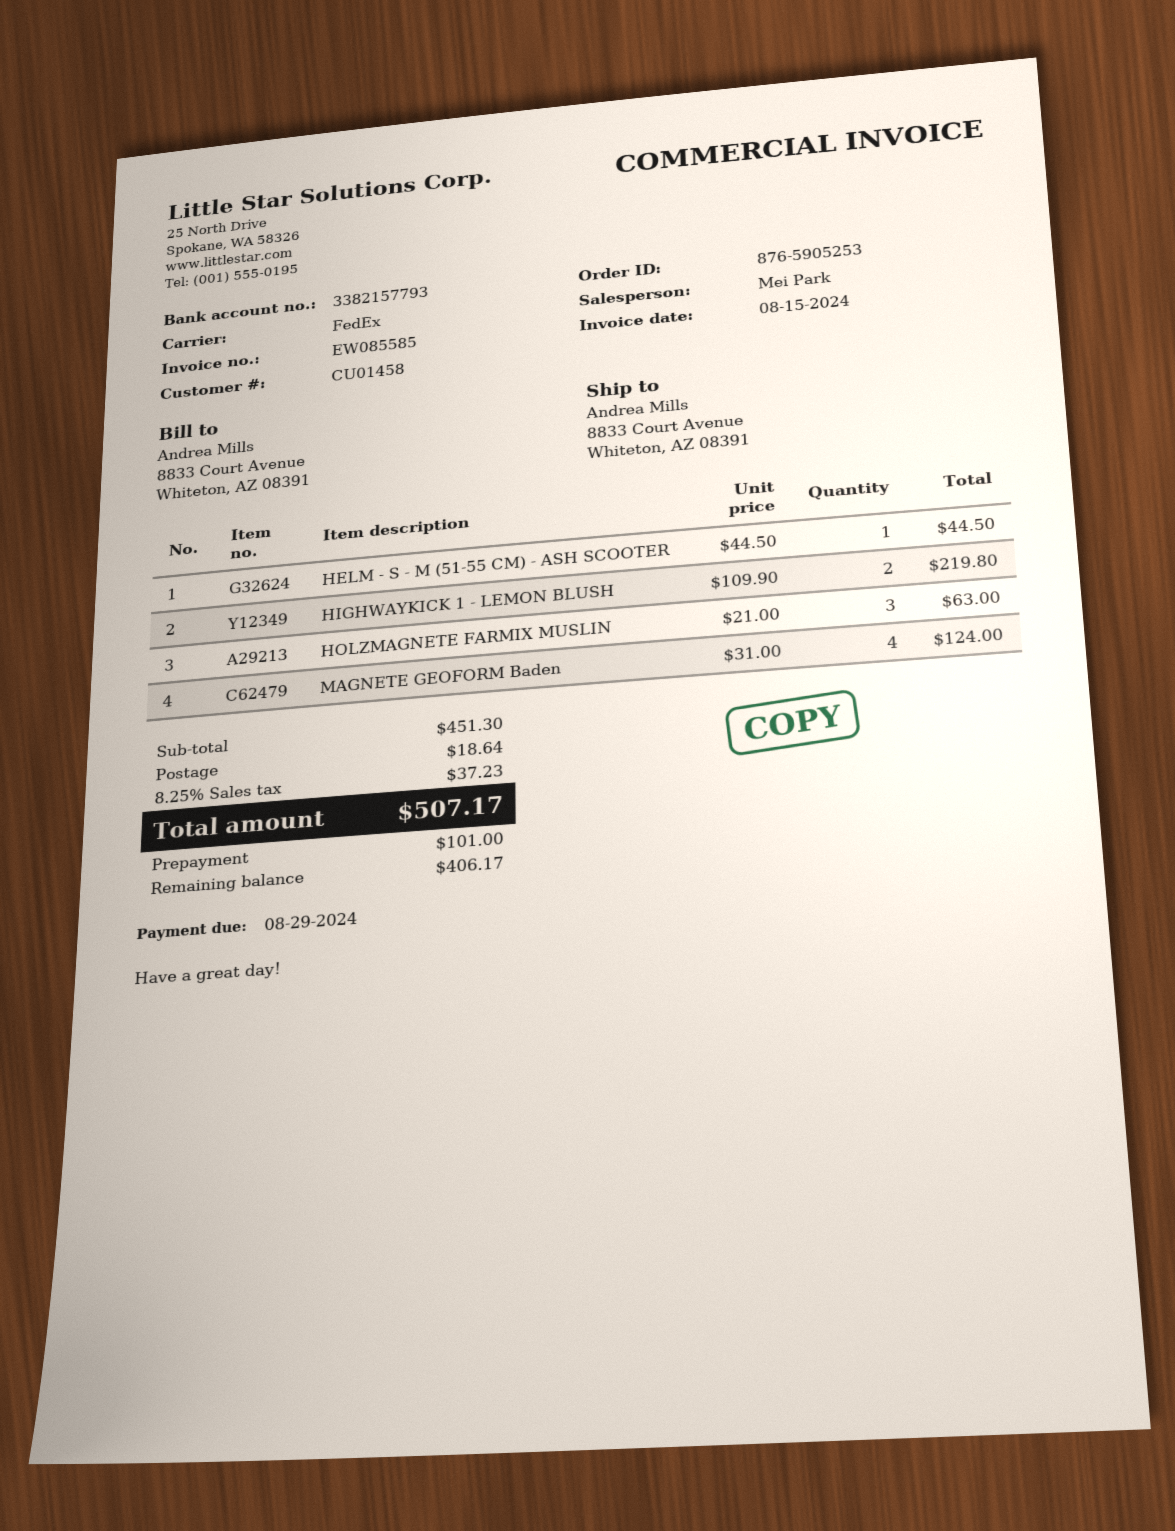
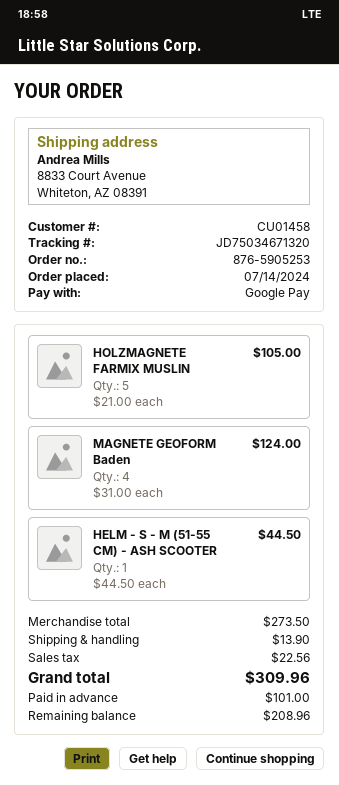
HIGHWAYKICK 1 - LEMON BLUSH: 2 x 109.90 = 219.80 -> none
HOLZMAGNETE FARMIX MUSLIN: 3 x 21.00 = 63.00 -> 5 x 21.00 = 105.00
subtotal: 451.30 -> 273.50
shipping: 18.64 -> 13.90
tax: 37.23 -> 22.56
total: 507.17 -> 309.96
balance: 406.17 -> 208.96

